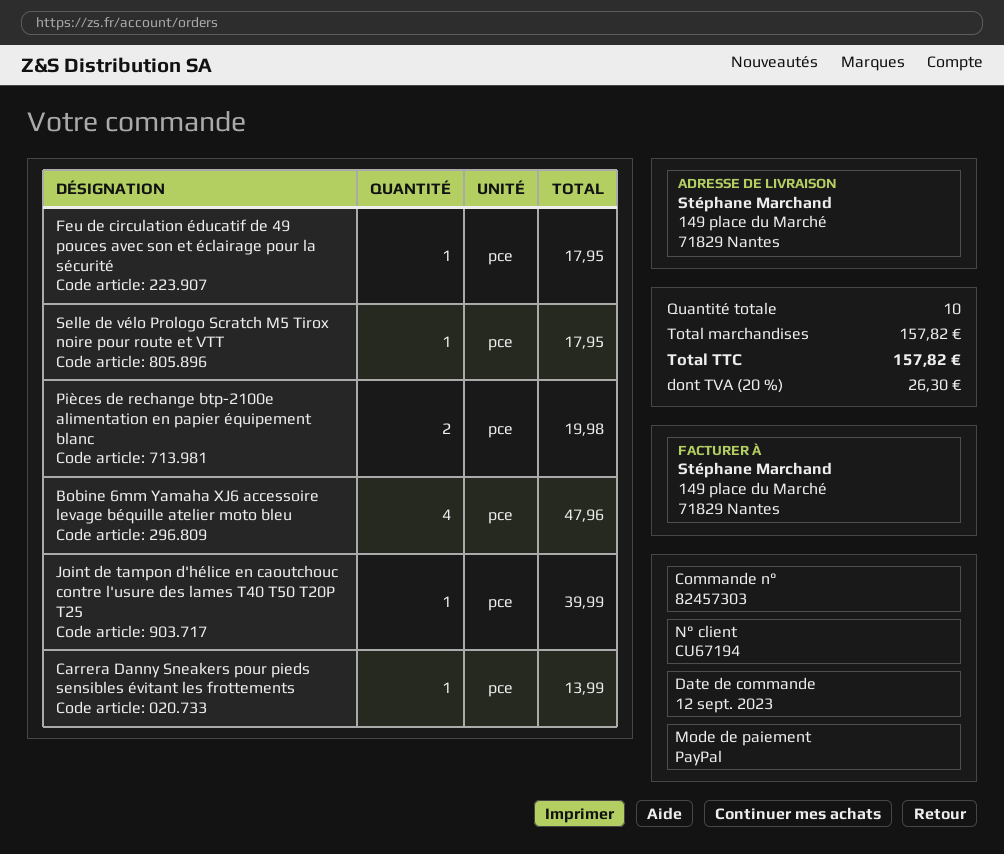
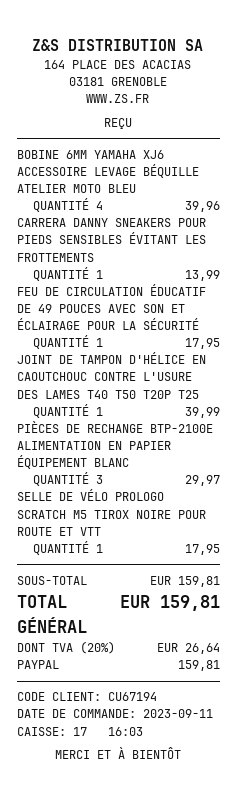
order date: 2023-09-12 -> 2023-09-11
Pièces de rechange btp-2100e alimentation en papier équipement blanc: 2 for 19.98 -> 3 for 29.97
Bobine 6mm Yamaha XJ6 accessoire levage béquille atelier moto bleu: 4 for 47.96 -> 4 for 39.96
subtotal: 157.82 -> 159.81
tax: 20% = 26.30 -> 20% = 26.64
total: 157.82 -> 159.81

